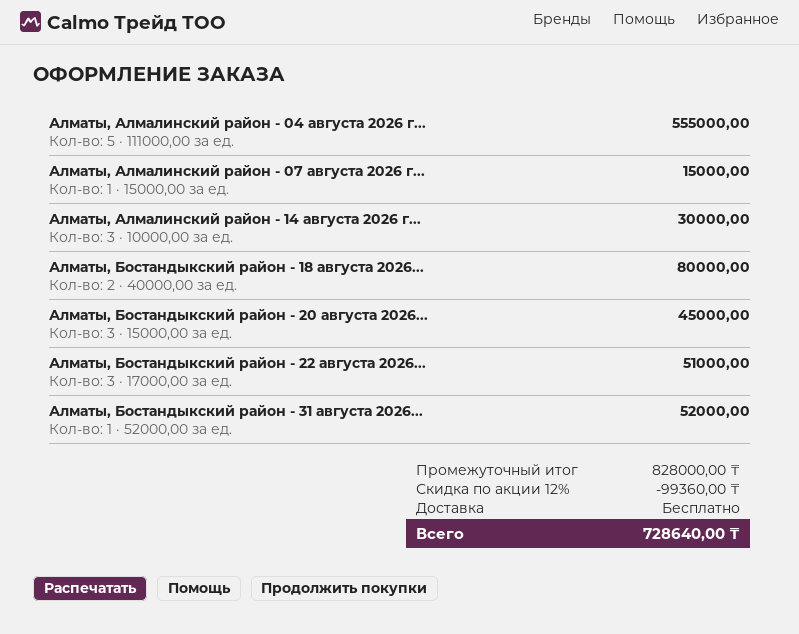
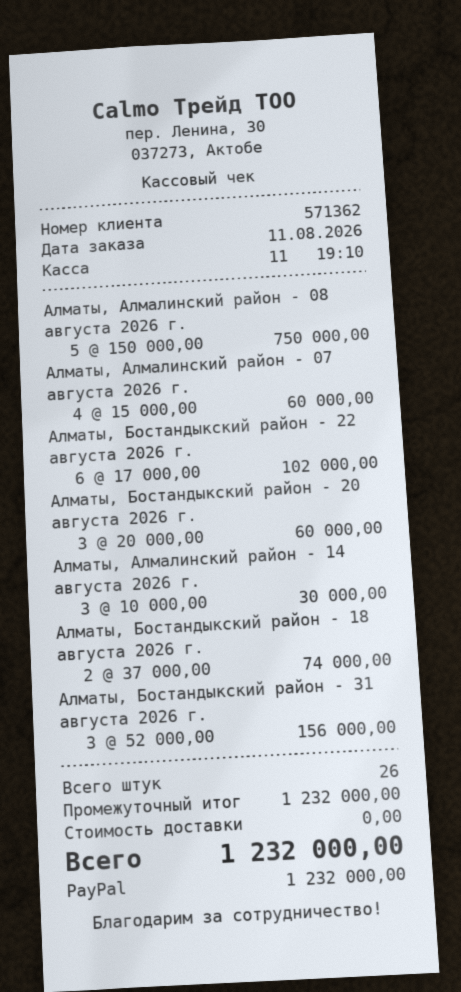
Алматы, Алмалинский район - 04 августа 2026 г...: 5 x 111000.00 = 555000.00 -> none
Алматы, Алмалинский район - 07 августа 2026 г...: 1 x 15000.00 = 15000.00 -> 4 x 15000.00 = 60000.00
Алматы, Бостандыкский район - 18 августа 2026...: 2 x 40000.00 = 80000.00 -> 2 x 37000.00 = 74000.00
Алматы, Бостандыкский район - 20 августа 2026...: 3 x 15000.00 = 45000.00 -> 3 x 20000.00 = 60000.00
Алматы, Бостандыкский район - 22 августа 2026...: 3 x 17000.00 = 51000.00 -> 6 x 17000.00 = 102000.00
Алматы, Бостандыкский район - 31 августа 2026...: 1 x 52000.00 = 52000.00 -> 3 x 52000.00 = 156000.00
Алматы, Алмалинский район - 08 августа 2026 г.: none -> 5 x 150000.00 = 750000.00
subtotal: 828000.00 -> 1232000.00
discount: 12% = 99360.00 -> none
total: 728640.00 -> 1232000.00

